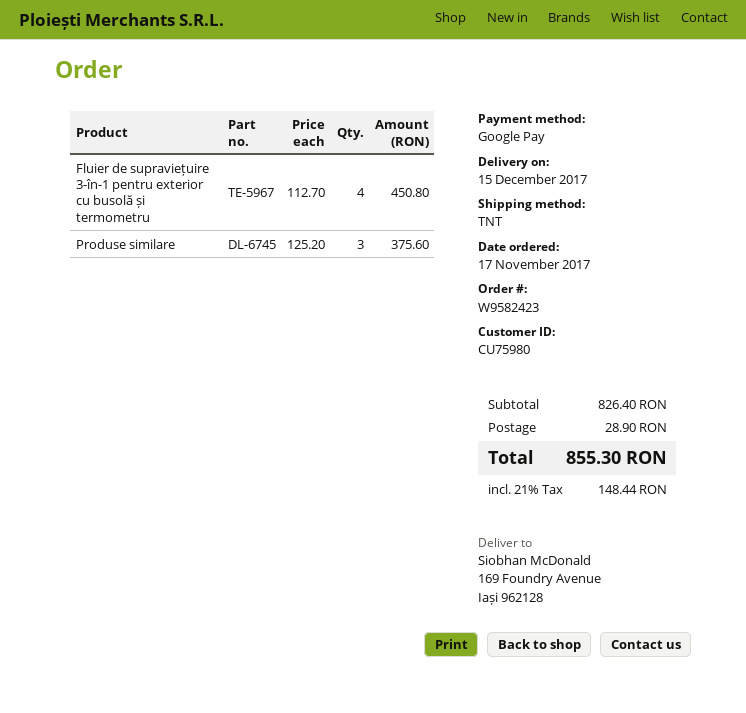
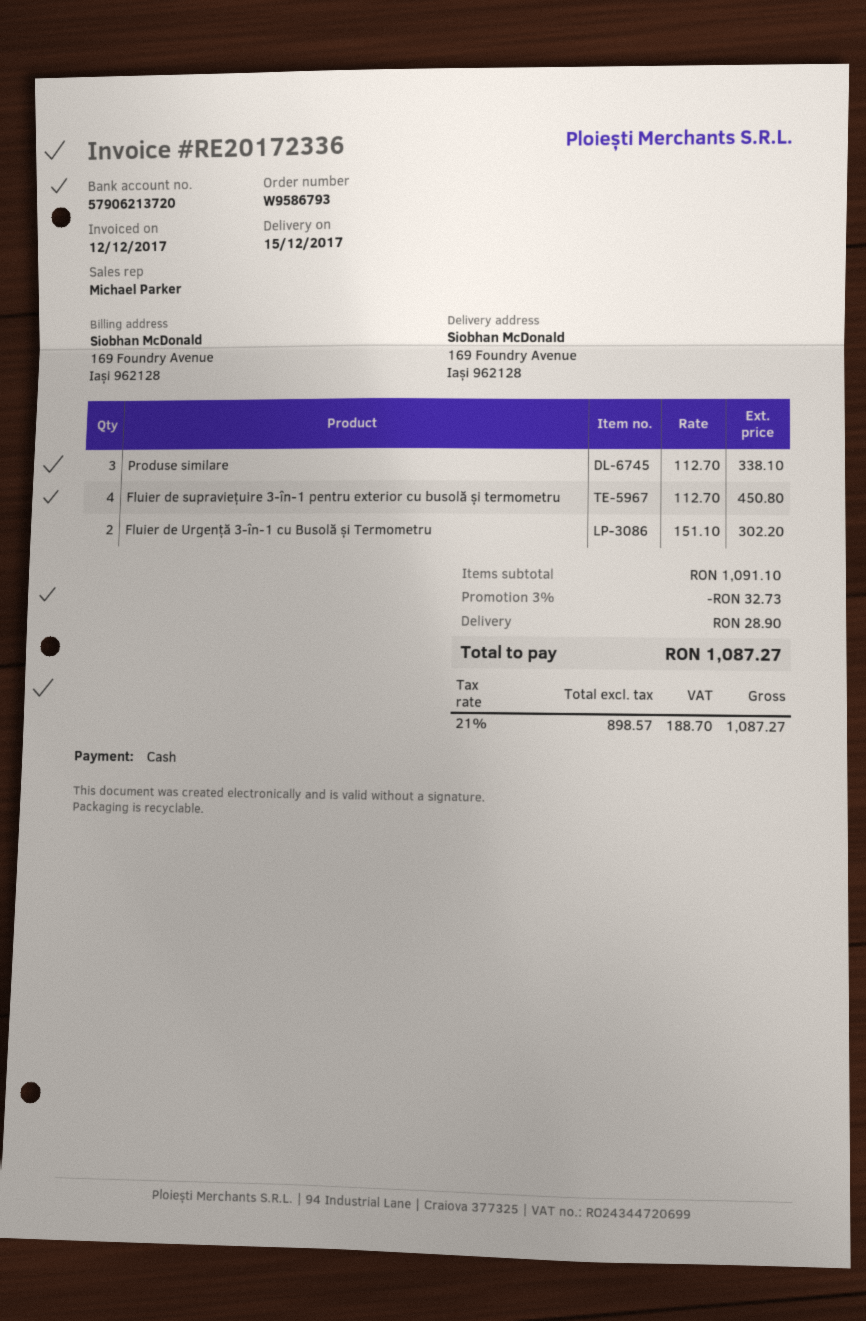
order number: W9582423 -> W9586793
payment method: Google Pay -> cash
Produse similare: 3 x 125.20 = 375.60 -> 3 x 112.70 = 338.10
Fluier de Urgență 3-în-1 cu Busolă și Termometru: none -> 2 x 151.10 = 302.20
subtotal: 826.40 -> 1091.10
discount: none -> 3% = 32.73
tax: 21% = 148.44 -> 21% = 188.70
total: 855.30 -> 1087.27

